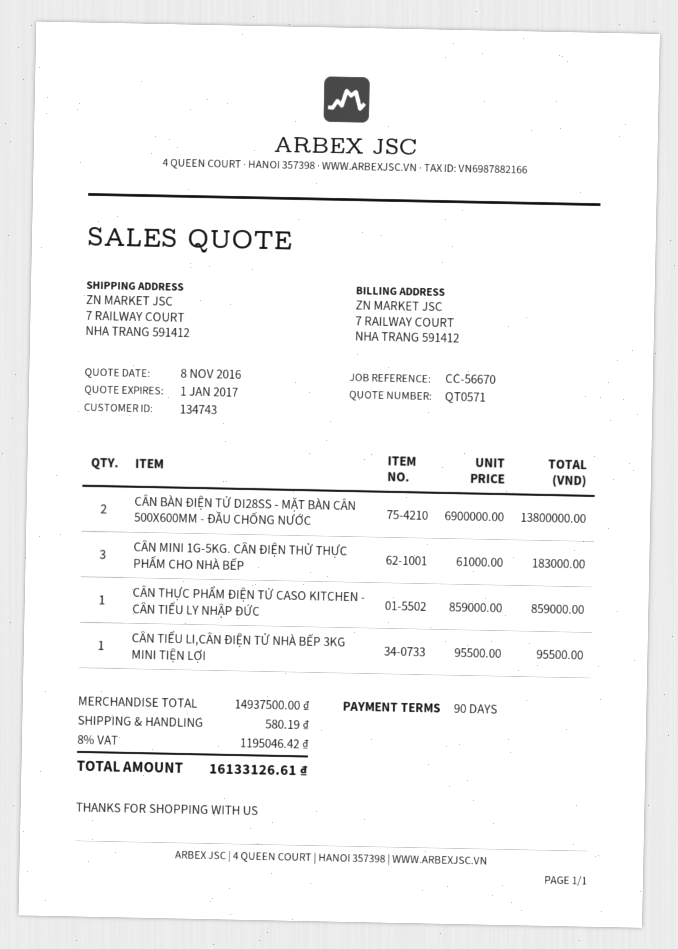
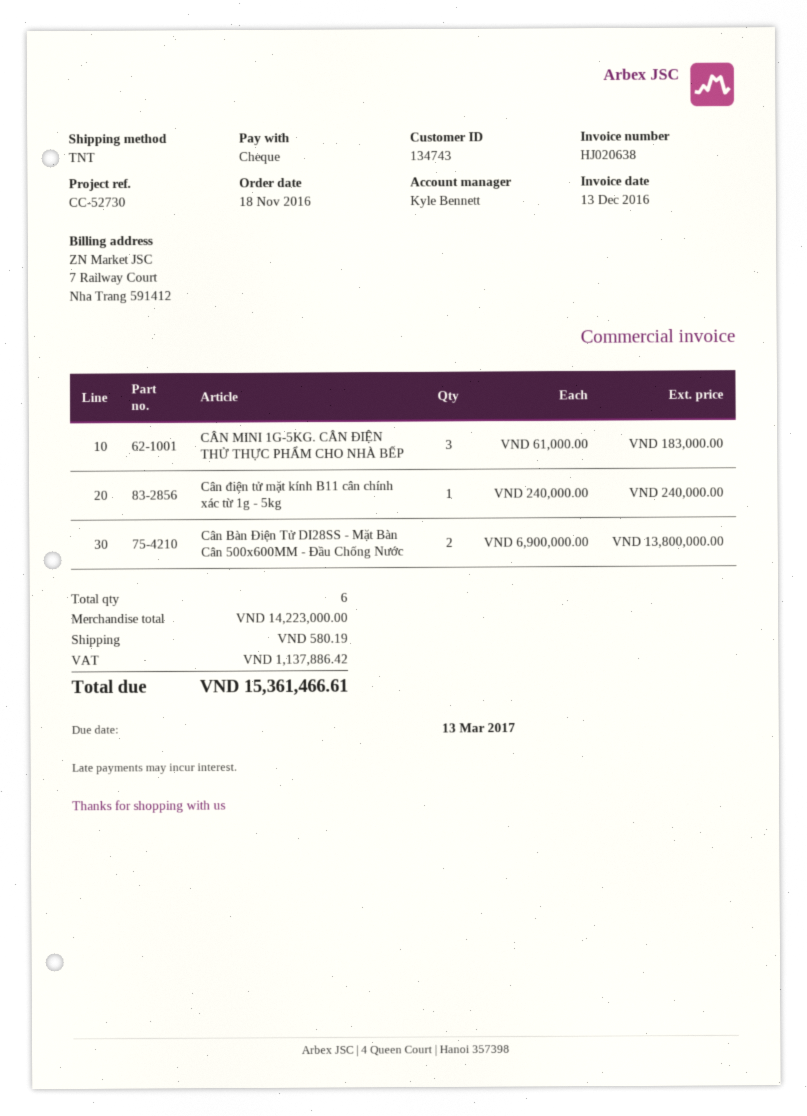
reference: CC-56670 -> CC-52730
CÂN THỰC PHẨM ĐIỆN TỬ CASO KITCHEN - CÂN TIỂU LY NHẬP ĐỨC: 1 x 859000.00 = 859000.00 -> none
CÂN TIỂU LI,CÂN ĐIỆN TỬ NHÀ BẾP 3KG MINI TIỆN LỢI: 1 x 95500.00 = 95500.00 -> none
Cân điện tử mặt kính B11 cân chính xác từ 1g - 5kg: none -> 1 x 240000.00 = 240000.00
subtotal: 14937500.00 -> 14223000.00
tax: 1195046.42 -> 1137886.42
total: 16133126.61 -> 15361466.61

